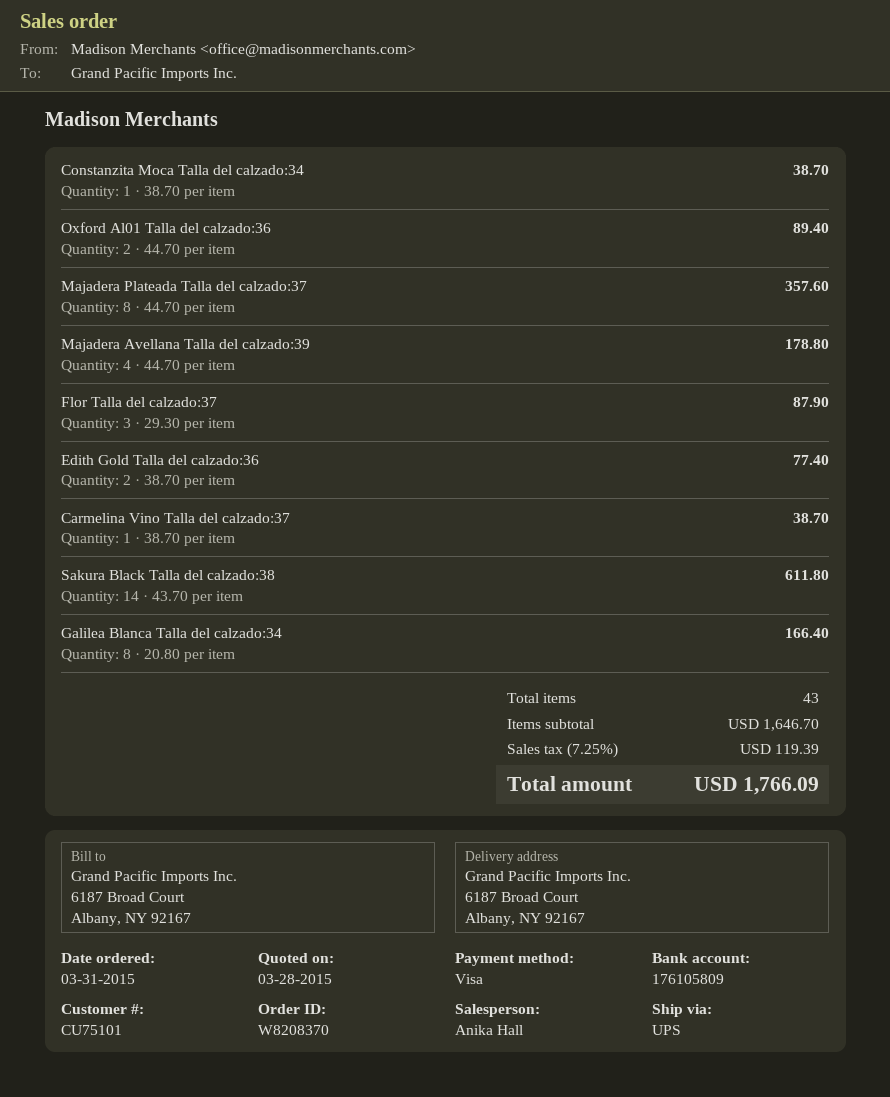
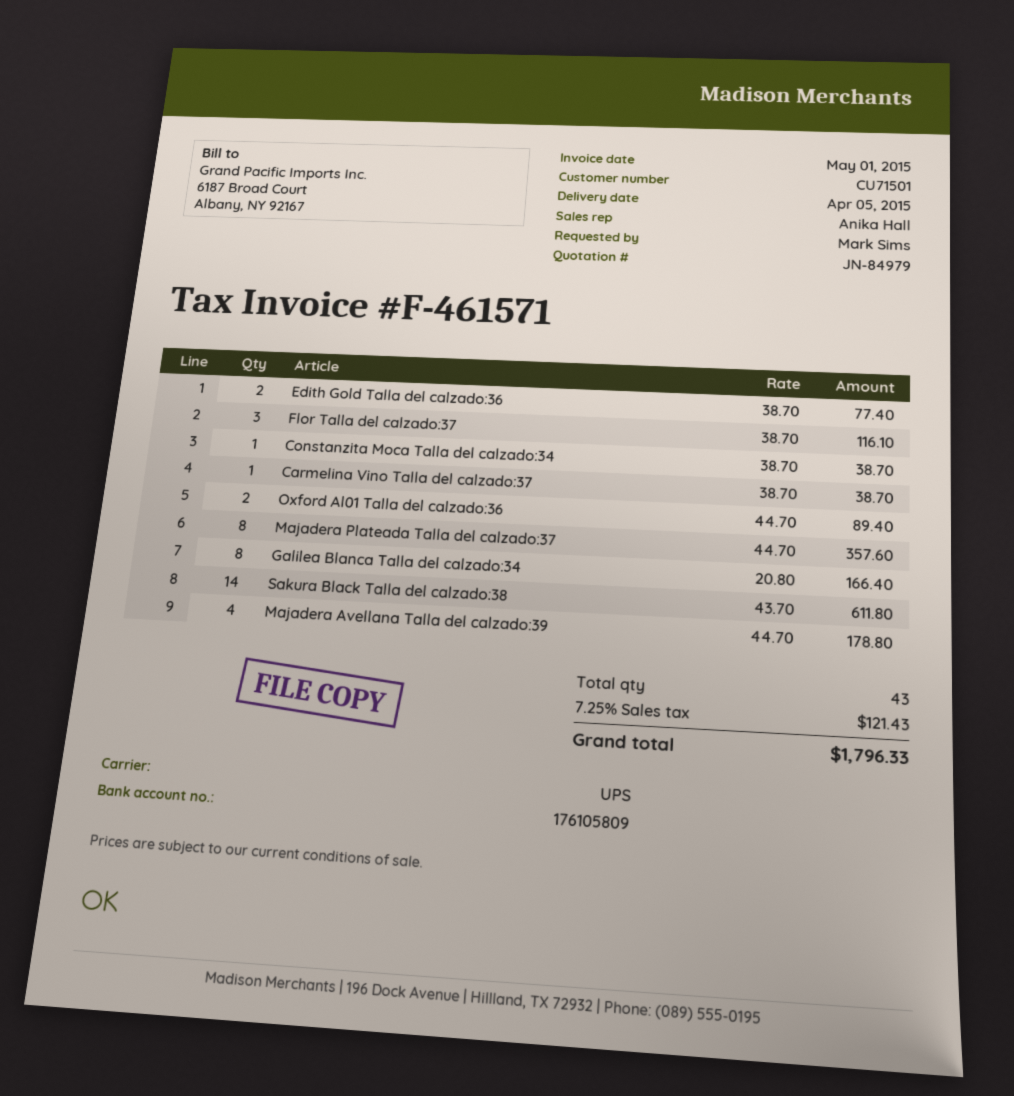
customer number: CU75101 -> CU71501
Flor Talla del calzado:37: 3 x 29.30 = 87.90 -> 3 x 38.70 = 116.10
tax: 7.25% = 119.39 -> 7.25% = 121.43
total: 1766.09 -> 1796.33

